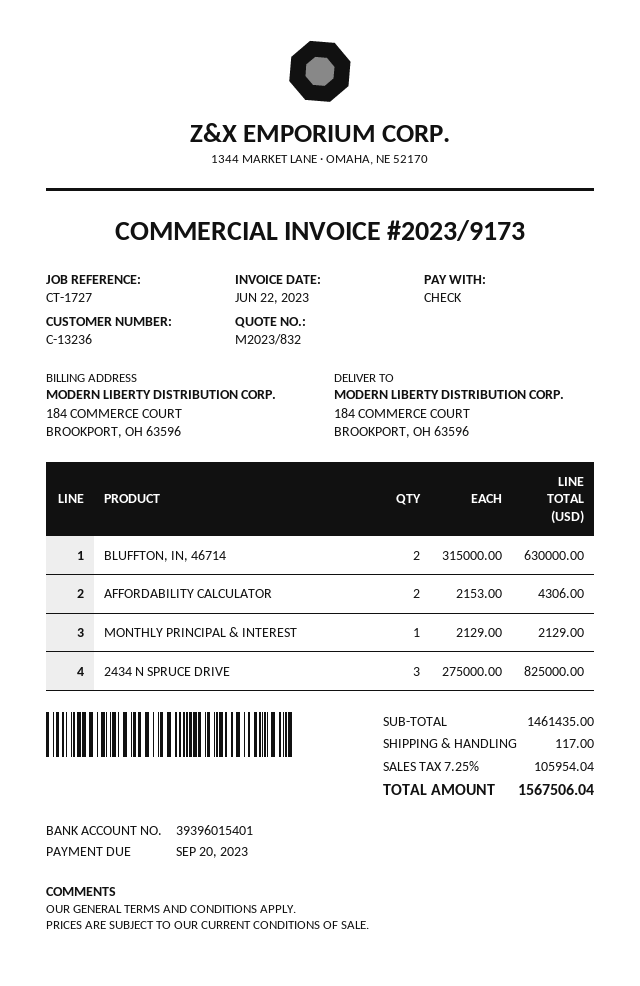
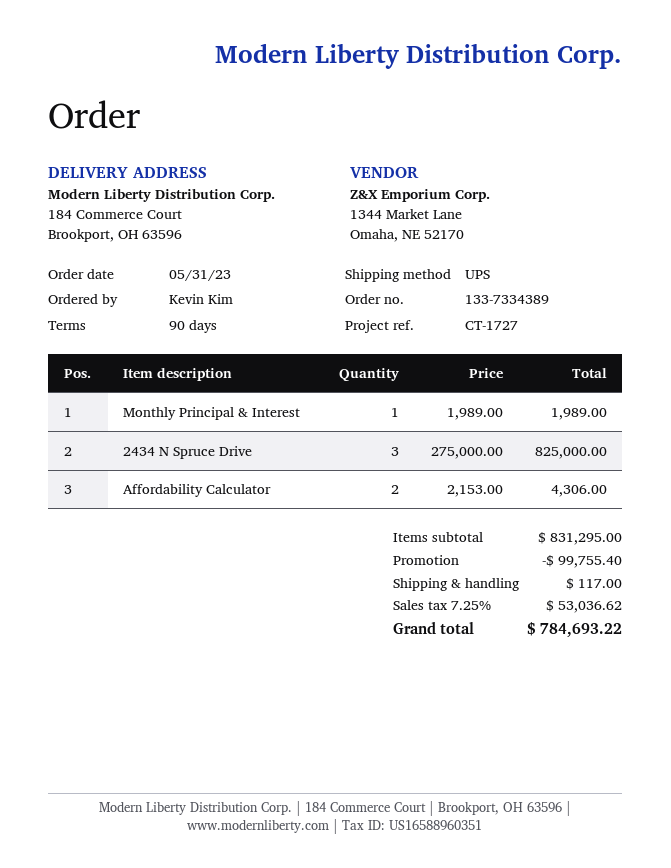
BLUFFTON, IN, 46714: 2 x 315000.00 = 630000.00 -> none
MONTHLY PRINCIPAL & INTEREST: 1 x 2129.00 = 2129.00 -> 1 x 1989.00 = 1989.00
subtotal: 1461435.00 -> 831295.00
discount: none -> 99755.40
tax: 7.25% = 105954.04 -> 7.25% = 53036.62
total: 1567506.04 -> 784693.22

